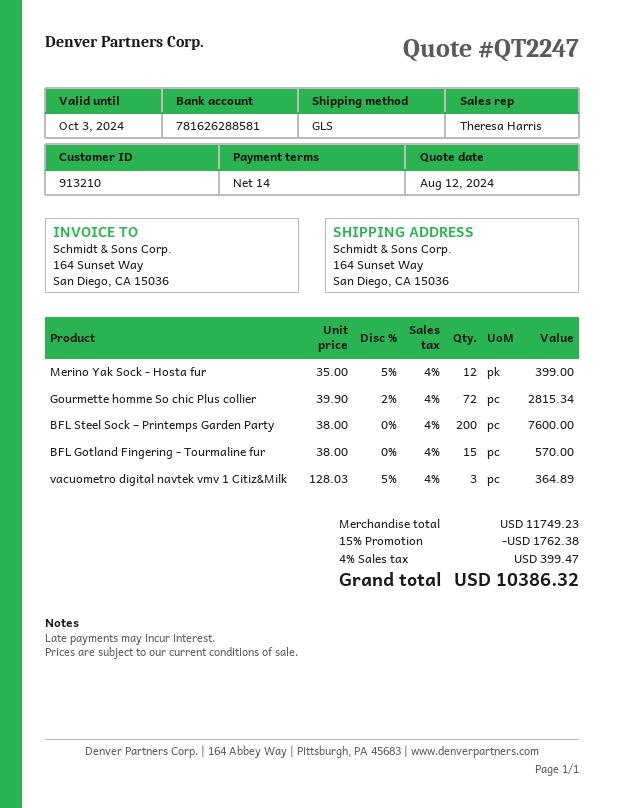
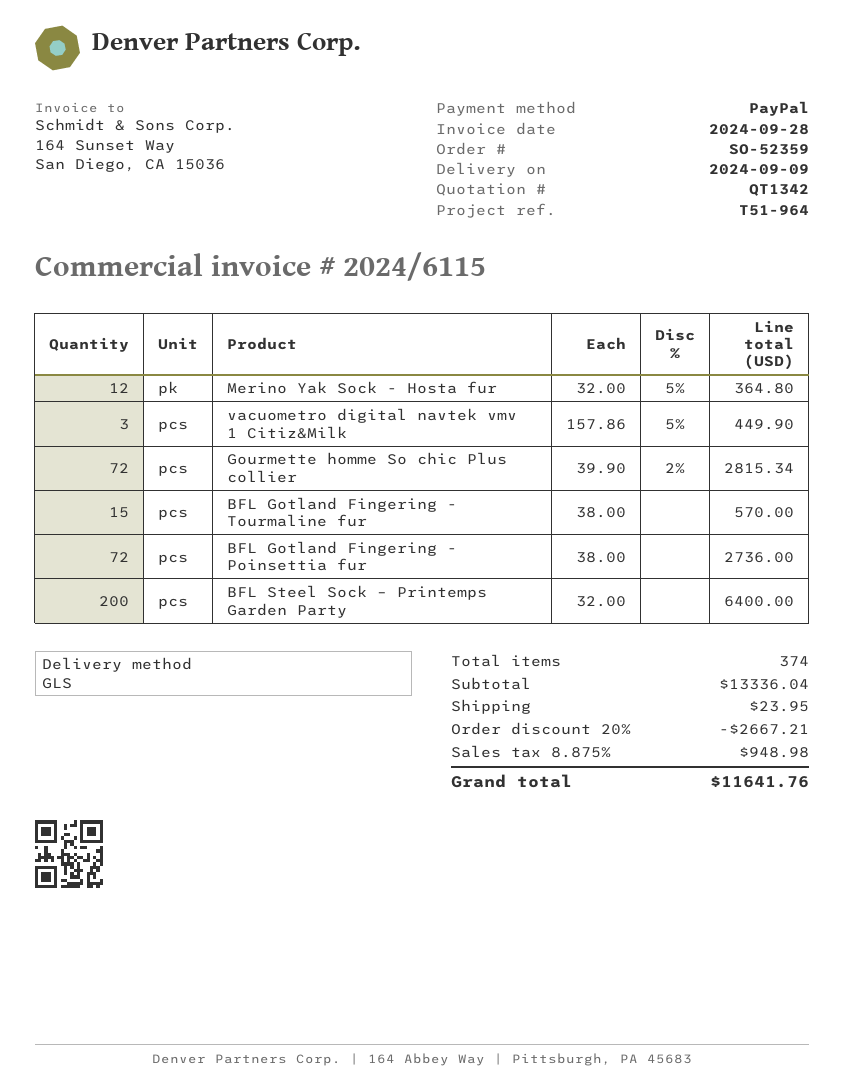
quote number: QT2247 -> QT1342
Merino Yak Sock - Hosta fur: 12 x 35.00 - 5% = 399.00 -> 12 x 32.00 - 5% = 364.80
BFL Steel Sock – Printemps Garden Party: 200 x 38.00 = 7600.00 -> 200 x 32.00 = 6400.00
vacuometro digital navtek vmv 1 Citiz&Milk: 3 x 128.03 - 5% = 364.89 -> 3 x 157.86 - 5% = 449.90
BFL Gotland Fingering - Poinsettia fur: none -> 72 x 38.00 = 2736.00
subtotal: 11749.23 -> 13336.04
discount: 15% = 1762.38 -> 20% = 2667.21
shipping: none -> 23.95
tax: 4% = 399.47 -> 8.875% = 948.98
total: 10386.32 -> 11641.76

